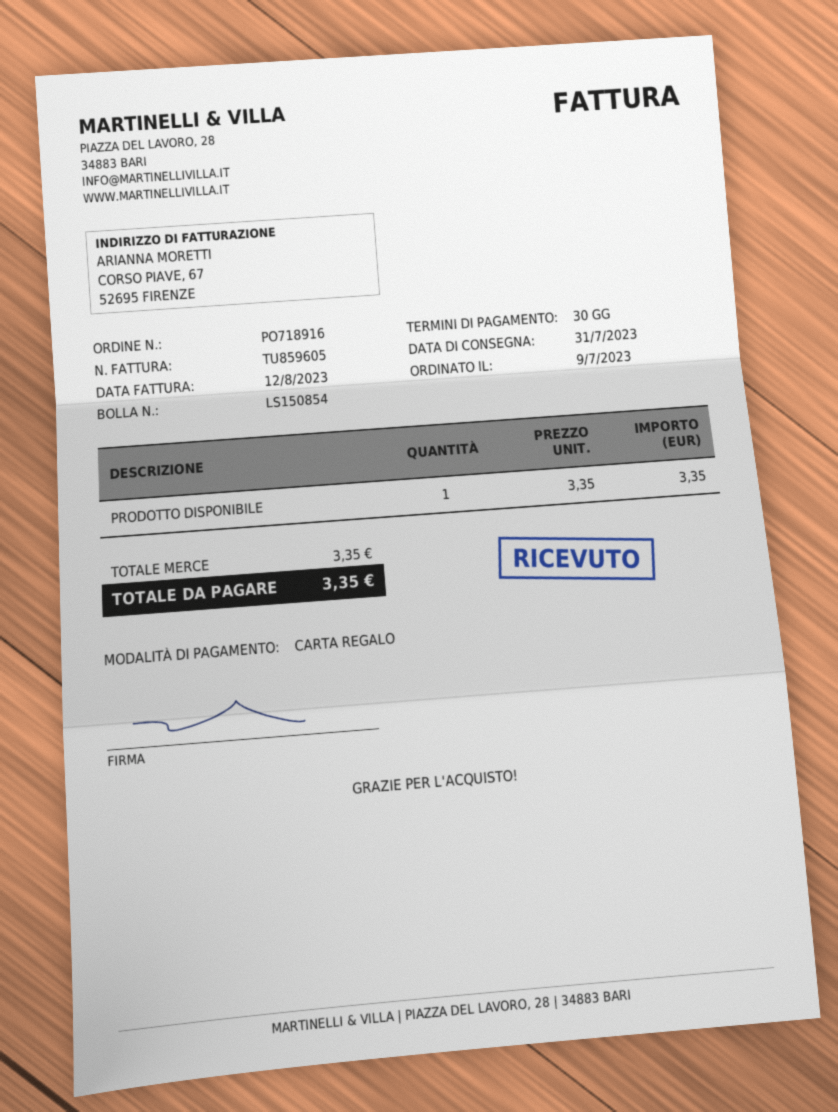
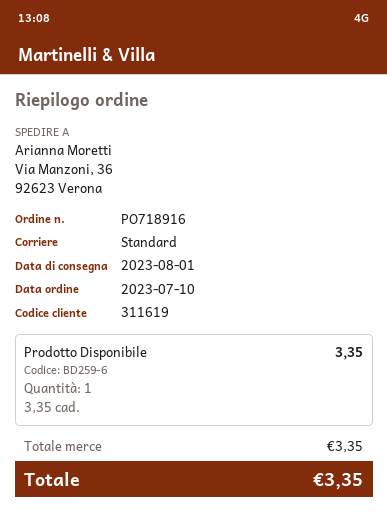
order date: 2023-07-09 -> 2023-07-10
delivery date: 2023-07-31 -> 2023-08-01

